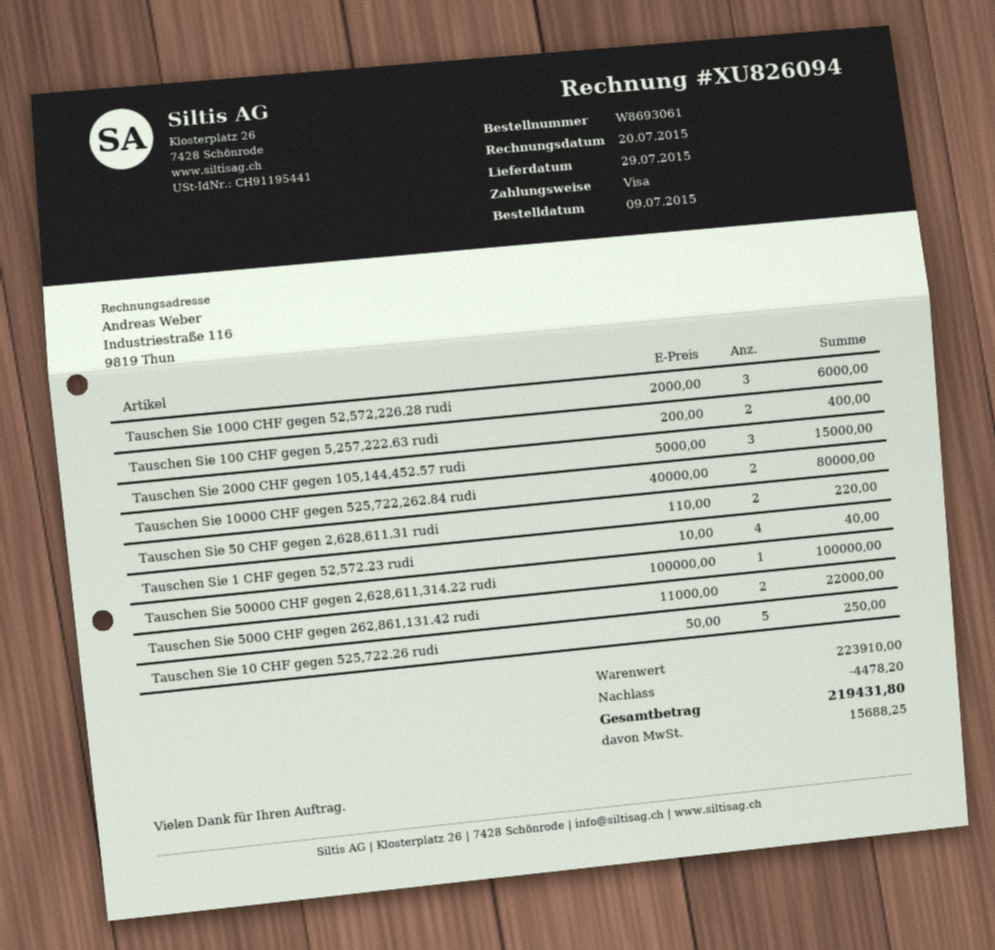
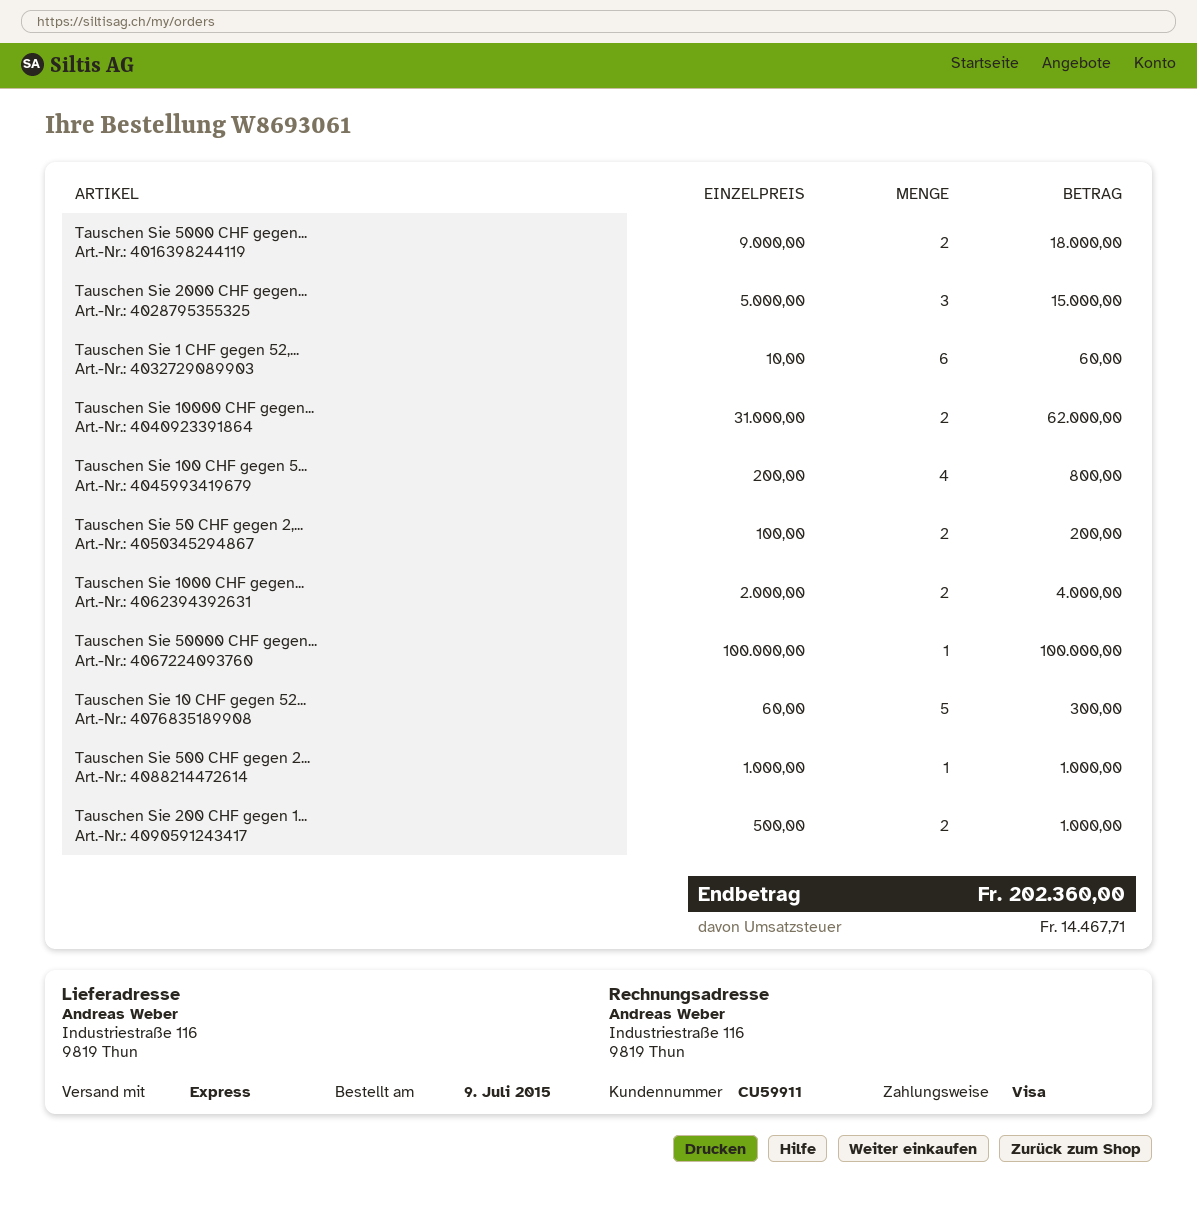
Tauschen Sie 1000 CHF gegen 52,572,226.28 rudi: 3 x 2000.00 = 6000.00 -> 2 x 2000.00 = 4000.00
Tauschen Sie 100 CHF gegen 5,257,222.63 rudi: 2 x 200.00 = 400.00 -> 4 x 200.00 = 800.00
Tauschen Sie 10000 CHF gegen 525,722,262.84 rudi: 2 x 40000.00 = 80000.00 -> 2 x 31000.00 = 62000.00
Tauschen Sie 50 CHF gegen 2,628,611.31 rudi: 2 x 110.00 = 220.00 -> 2 x 100.00 = 200.00
Tauschen Sie 1 CHF gegen 52,572.23 rudi: 4 x 10.00 = 40.00 -> 6 x 10.00 = 60.00
Tauschen Sie 5000 CHF gegen 262,861,131.42 rudi: 2 x 11000.00 = 22000.00 -> 2 x 9000.00 = 18000.00
Tauschen Sie 10 CHF gegen 525,722.26 rudi: 5 x 50.00 = 250.00 -> 5 x 60.00 = 300.00
Tauschen Sie 500 CHF gegen 2...: none -> 1 x 1000.00 = 1000.00
Tauschen Sie 200 CHF gegen 1...: none -> 2 x 500.00 = 1000.00
discount: 4478.20 -> none
tax: 15688.25 -> 14467.71
total: 219431.80 -> 202360.00

